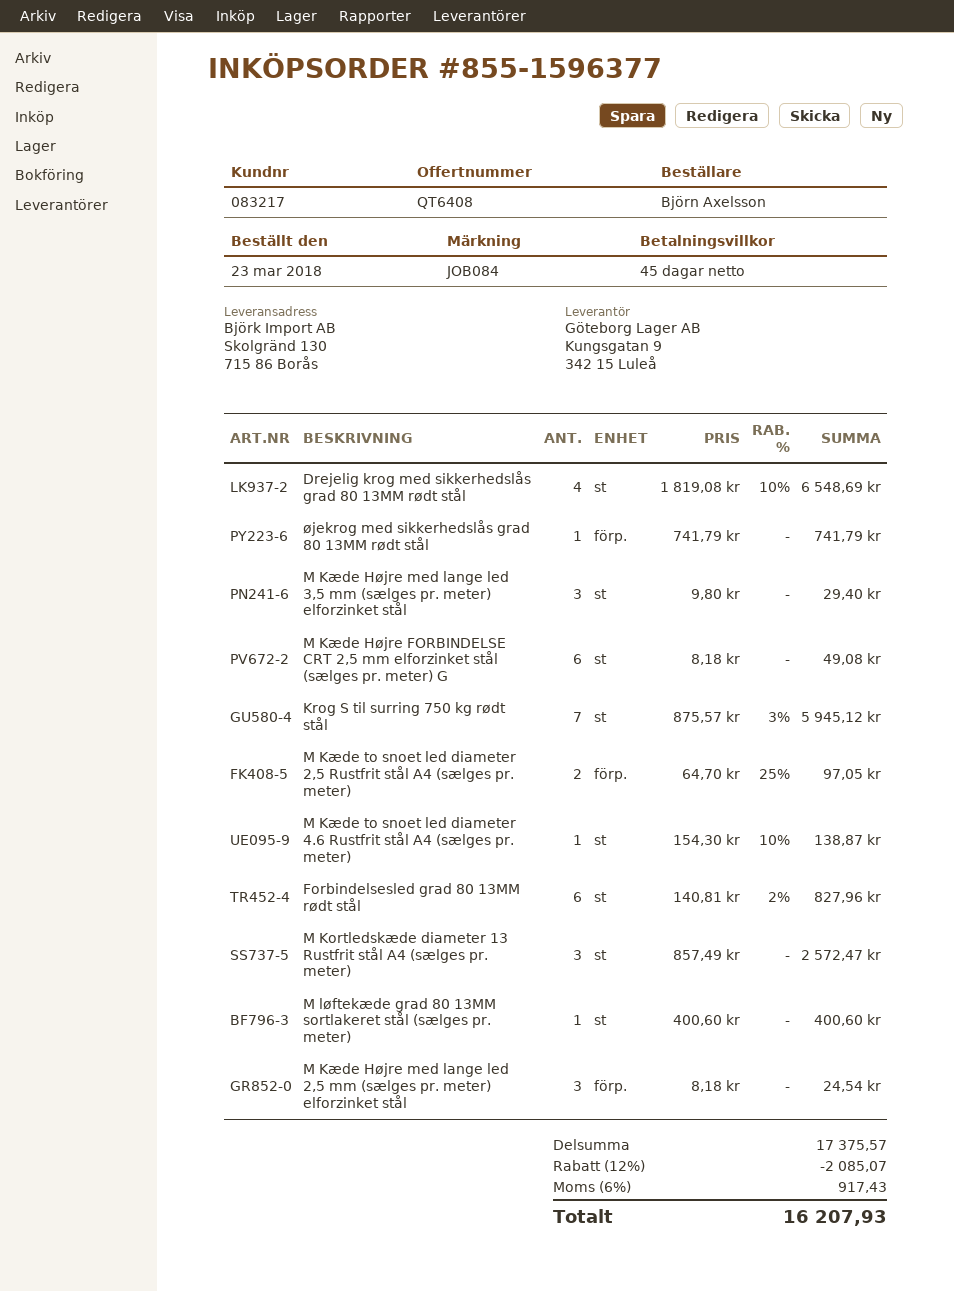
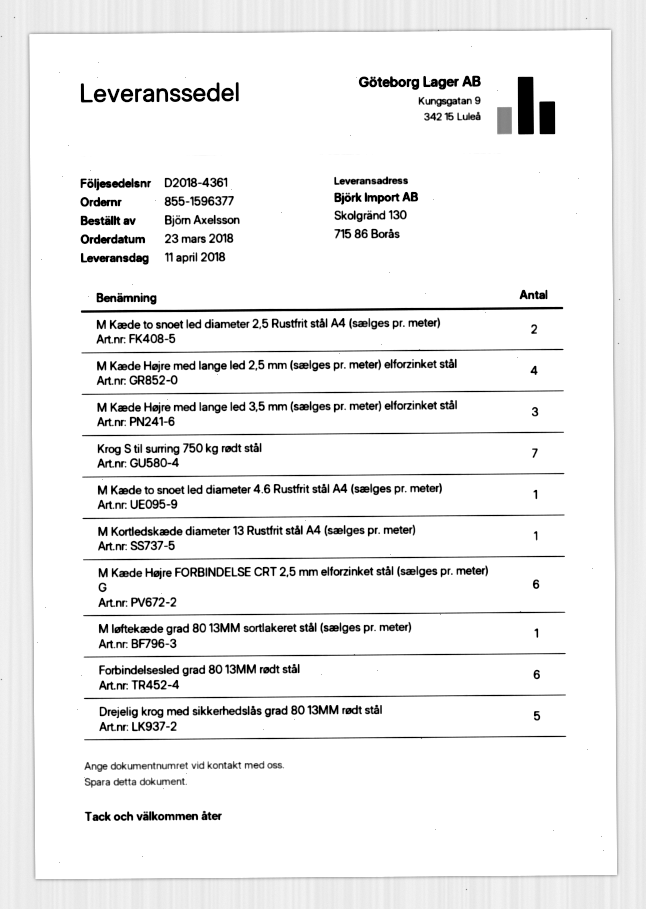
Drejelig krog med sikkerhedslås grad 80 13MM rødt stål: 4 -> 5
øjekrog med sikkerhedslås grad 80 13MM rødt stål: 1 -> none
M Kortledskæde diameter 13 Rustfrit stål A4 (sælges pr. meter): 3 -> 1
M Kæde Højre med lange led 2,5 mm (sælges pr. meter) elforzinket stål: 3 -> 4

